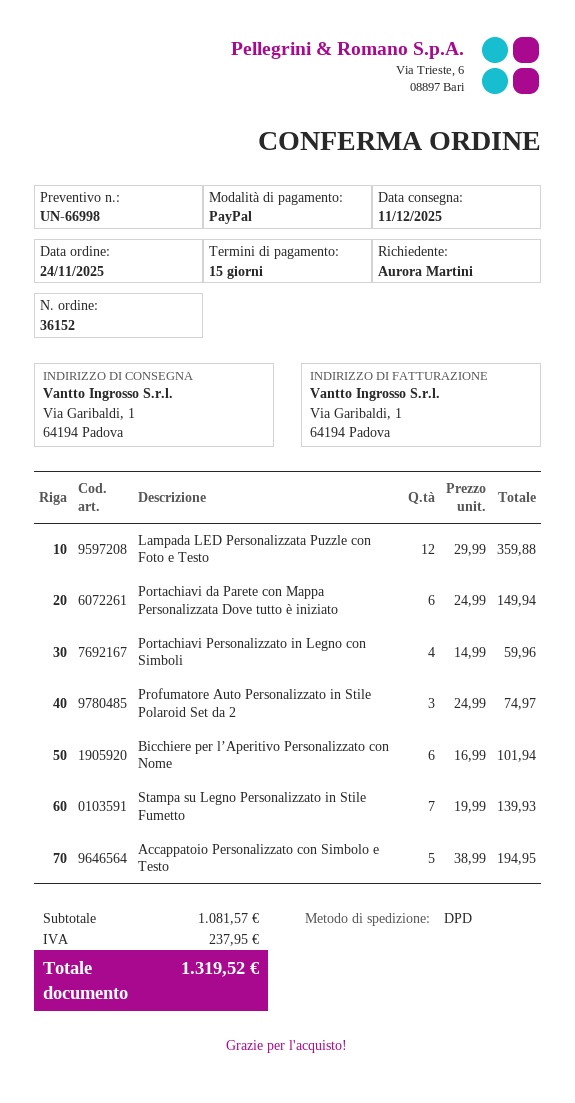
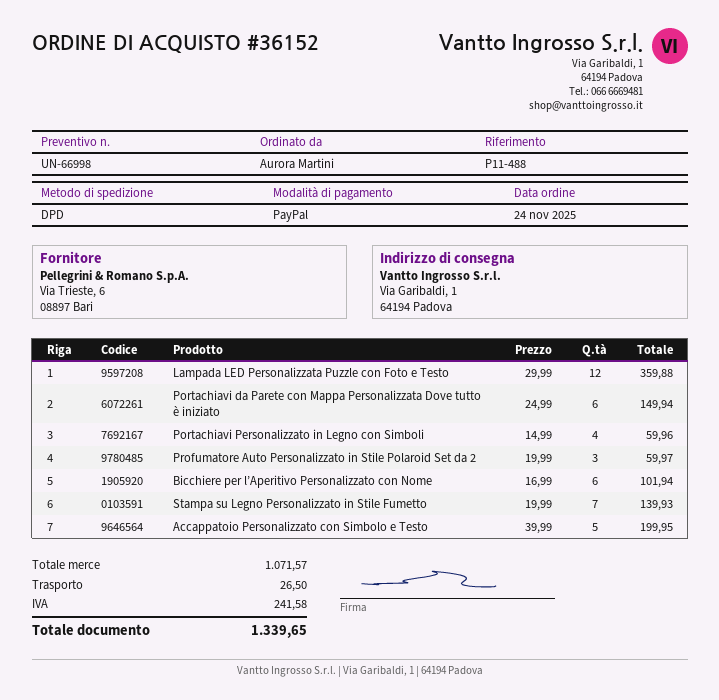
Profumatore Auto Personalizzato in Stile Polaroid Set da 2: 3 x 24.99 = 74.97 -> 3 x 19.99 = 59.97
Accappatoio Personalizzato con Simbolo e Testo: 5 x 38.99 = 194.95 -> 5 x 39.99 = 199.95
subtotal: 1081.57 -> 1071.57
shipping: none -> 26.50
tax: 237.95 -> 241.58
total: 1319.52 -> 1339.65

